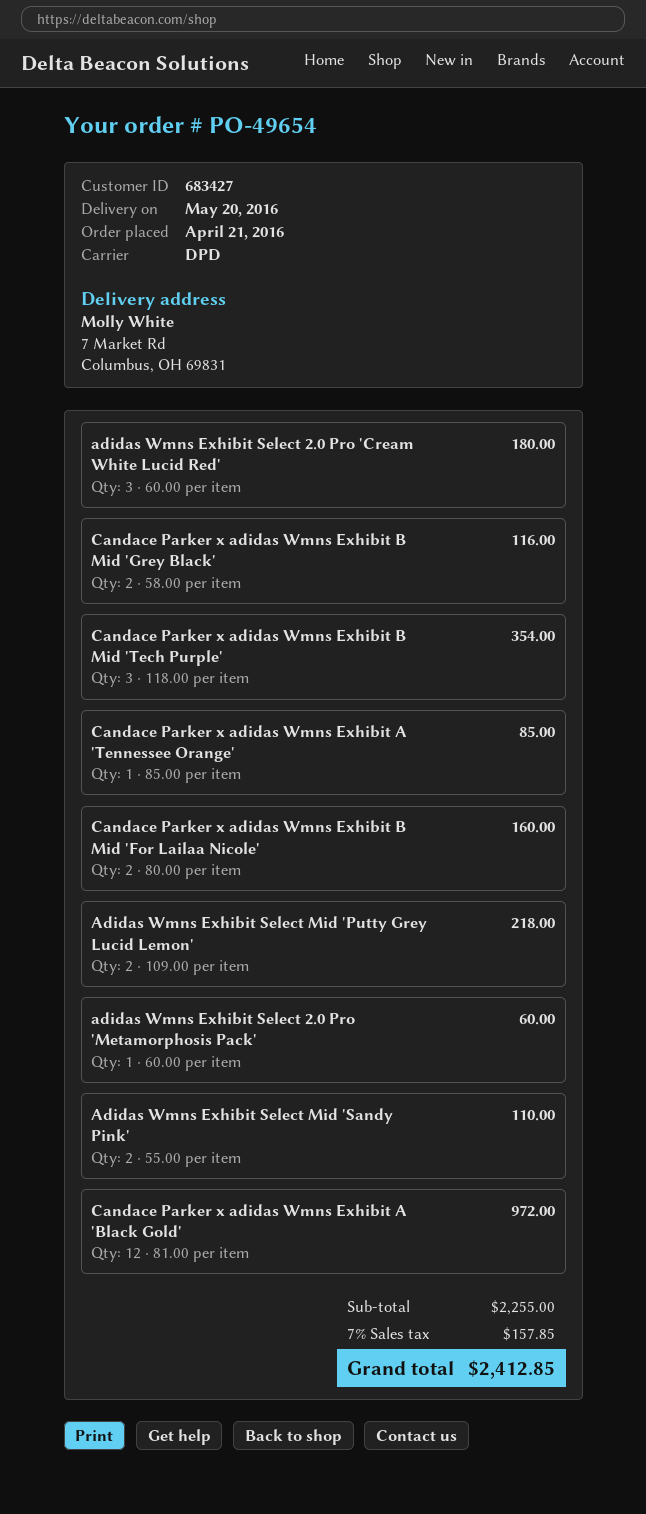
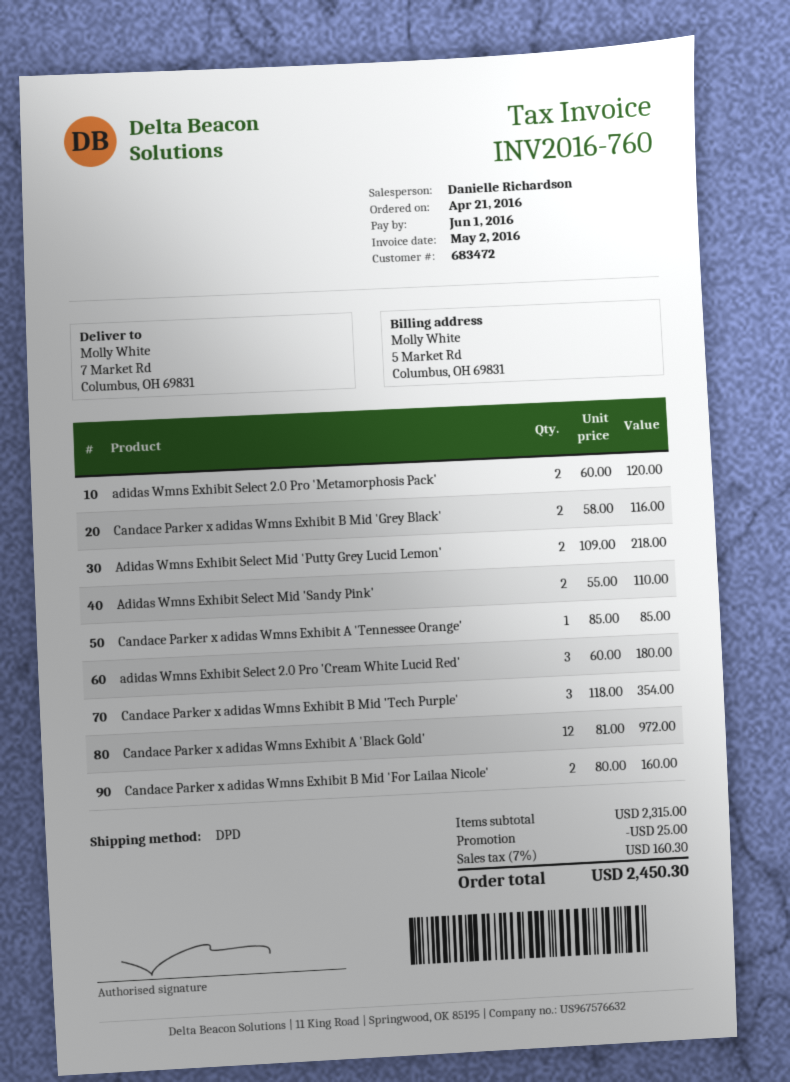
customer number: 683427 -> 683472
adidas Wmns Exhibit Select 2.0 Pro 'Metamorphosis Pack': 1 x 60.00 = 60.00 -> 2 x 60.00 = 120.00
subtotal: 2255.00 -> 2315.00
discount: none -> 25.00
tax: 7% = 157.85 -> 7% = 160.30
total: 2412.85 -> 2450.30

